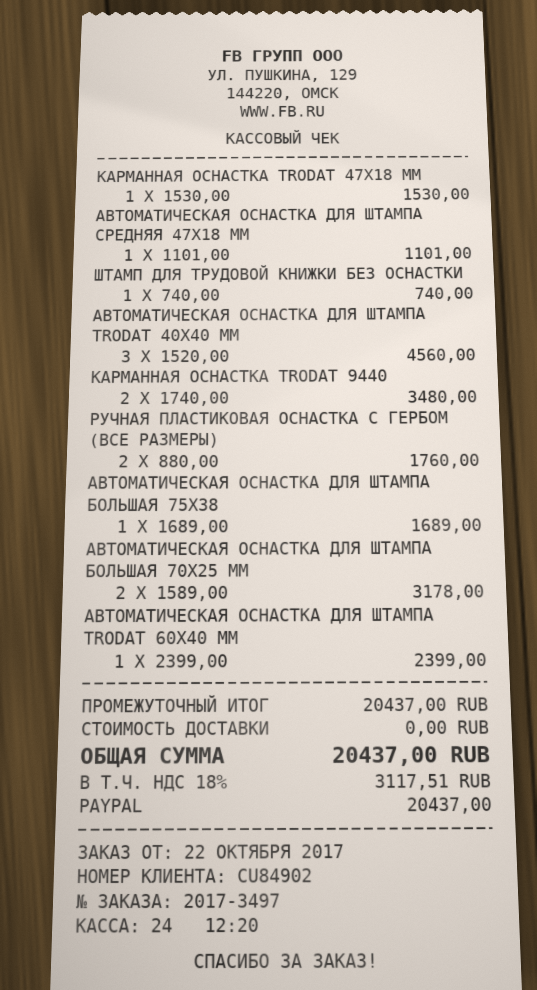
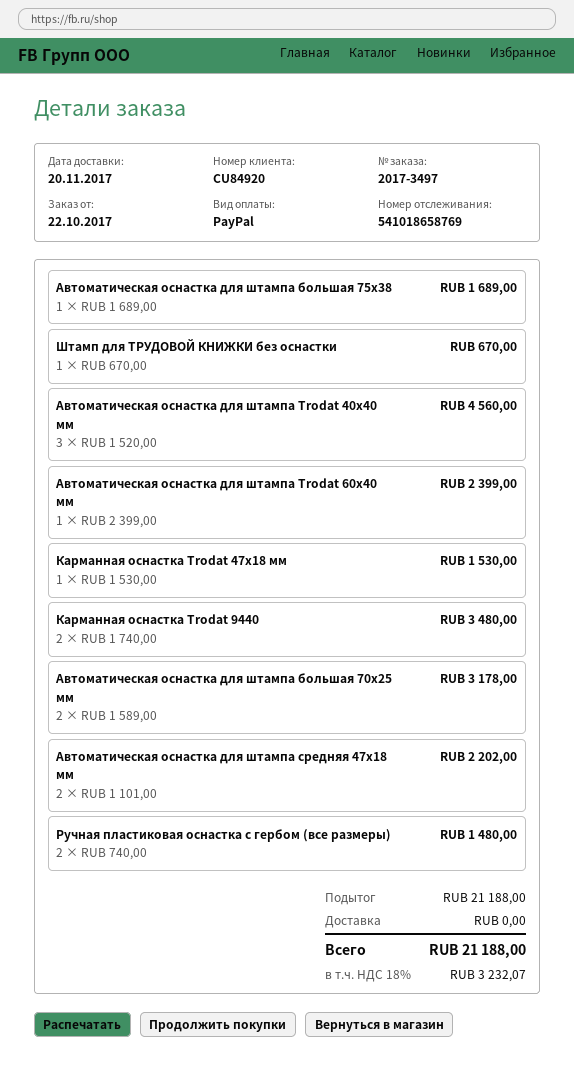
customer number: CU84902 -> CU84920
АВТОМАТИЧЕСКАЯ ОСНАСТКА ДЛЯ ШТАМПА СРЕДНЯЯ 47Х18 ММ: 1 x 1101.00 = 1101.00 -> 2 x 1101.00 = 2202.00
ШТАМП ДЛЯ ТРУДОВОЙ КНИЖКИ БЕЗ ОСНАСТКИ: 1 x 740.00 = 740.00 -> 1 x 670.00 = 670.00
РУЧНАЯ ПЛАСТИКОВАЯ ОСНАСТКА С ГЕРБОМ (ВСЕ РАЗМЕРЫ): 2 x 880.00 = 1760.00 -> 2 x 740.00 = 1480.00
subtotal: 20437.00 -> 21188.00
tax: 18% = 3117.51 -> 18% = 3232.07
total: 20437.00 -> 21188.00

